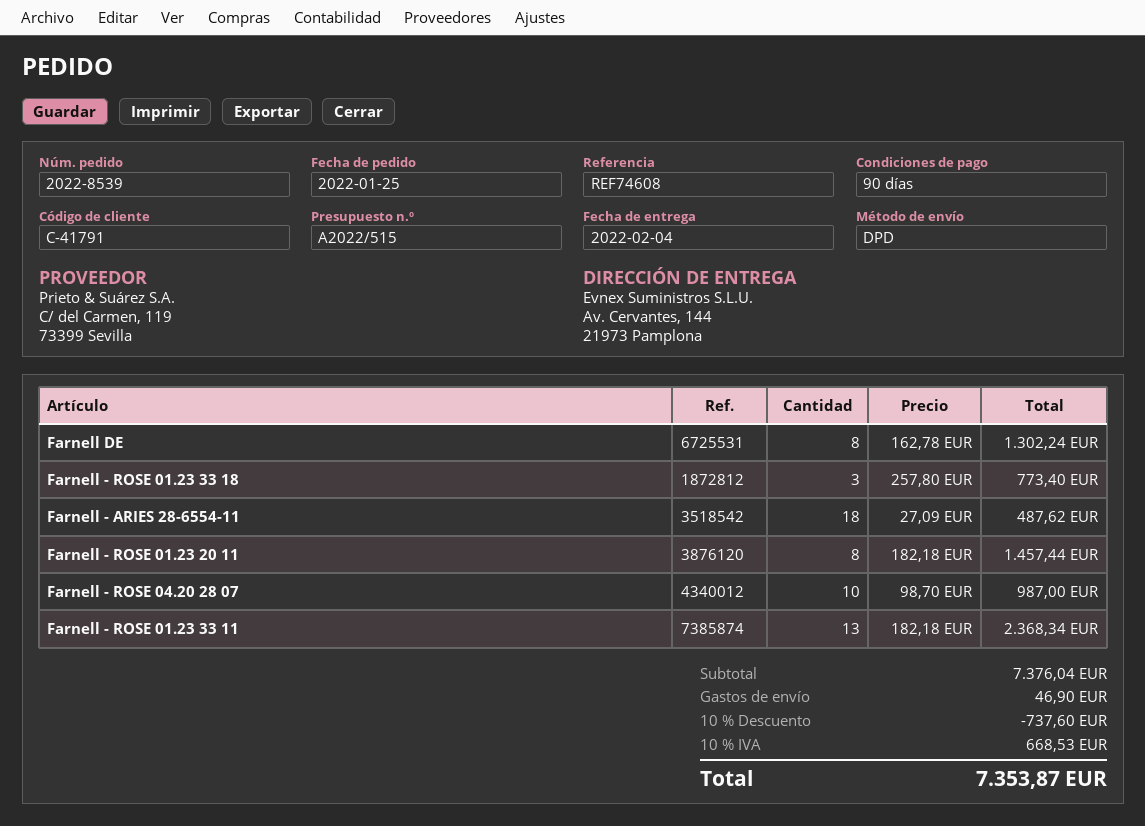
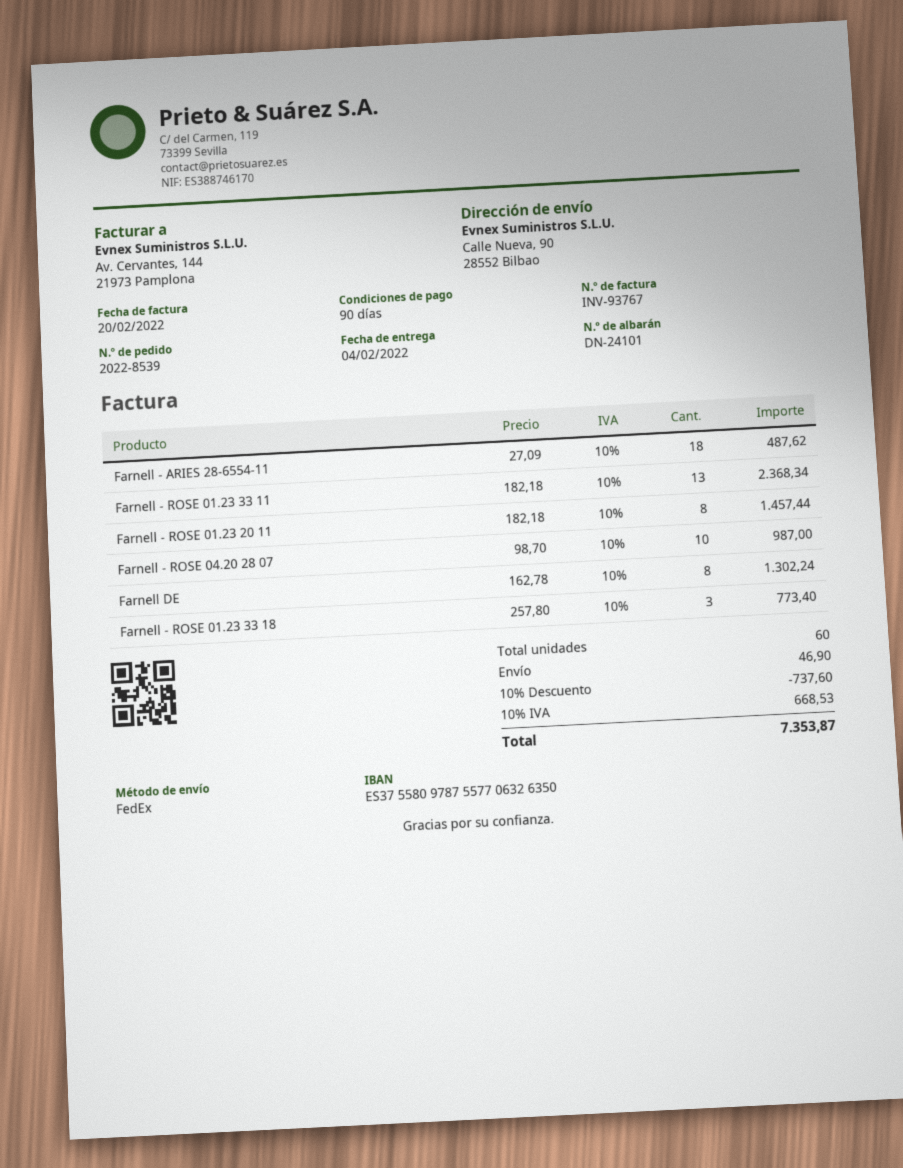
shipping method: DPD -> FedEx
ship to: Av. Cervantes, 144, 21973 Pamplona -> Calle Nueva, 90, 28552 Bilbao

